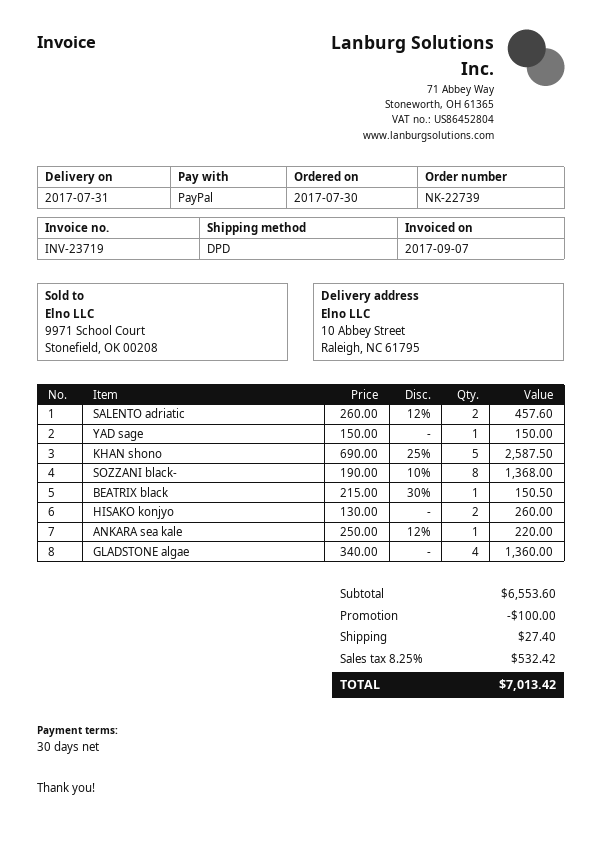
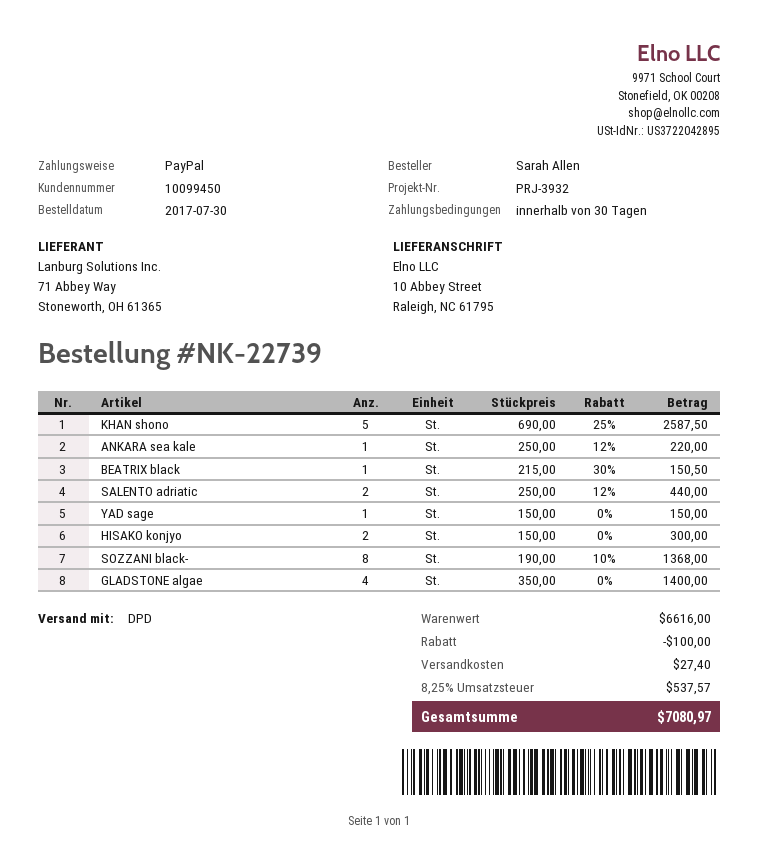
SALENTO adriatic: 2 x 260.00 - 12% = 457.60 -> 2 x 250.00 - 12% = 440.00
HISAKO konjyo: 2 x 130.00 = 260.00 -> 2 x 150.00 = 300.00
GLADSTONE algae: 4 x 340.00 = 1360.00 -> 4 x 350.00 = 1400.00
subtotal: 6553.60 -> 6616.00
tax: 8.25% = 532.42 -> 8.25% = 537.57
total: 7013.42 -> 7080.97

